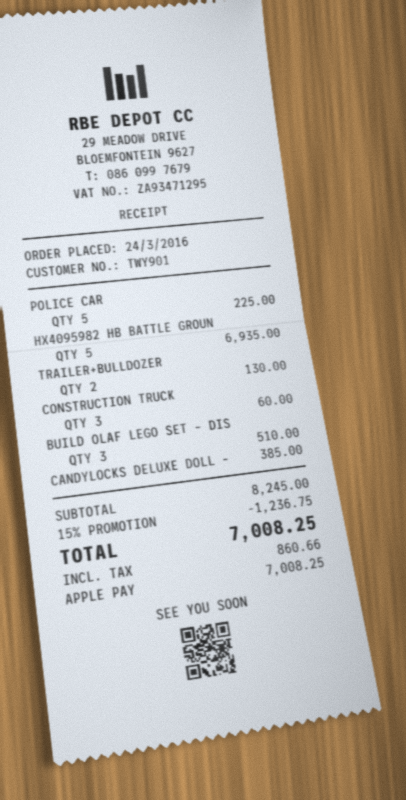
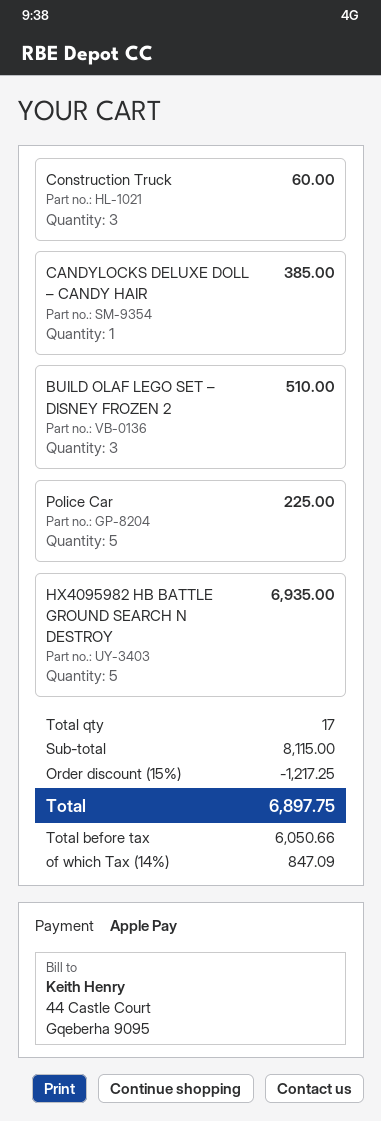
TRAILER+BULLDOZER: 2 for 130.00 -> none
subtotal: 8245.00 -> 8115.00
discount: 15% = 1236.75 -> 15% = 1217.25
tax: 860.66 -> 847.09
total: 7008.25 -> 6897.75

